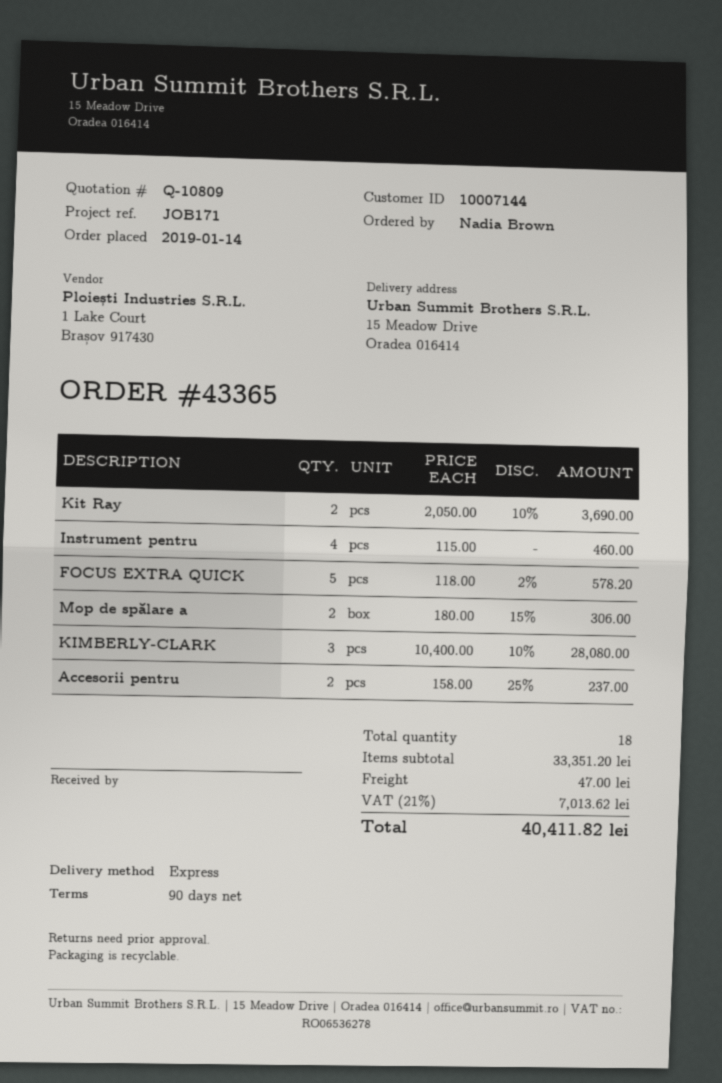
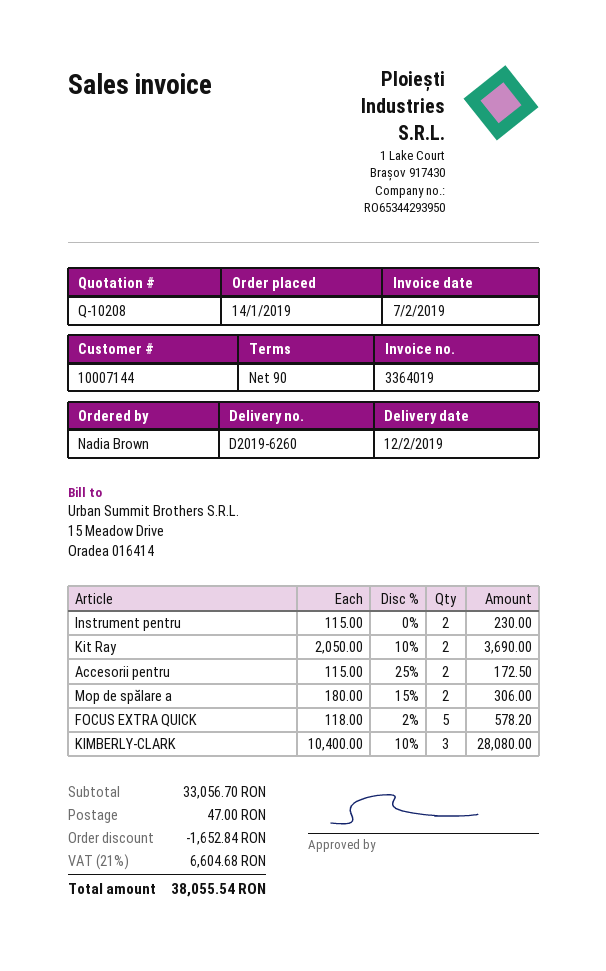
quote number: Q-10809 -> Q-10208
Instrument pentru: 4 x 115.00 = 460.00 -> 2 x 115.00 = 230.00
Accesorii pentru: 2 x 158.00 - 25% = 237.00 -> 2 x 115.00 - 25% = 172.50
subtotal: 33351.20 -> 33056.70
discount: none -> 1652.84
tax: 21% = 7013.62 -> 21% = 6604.68
total: 40411.82 -> 38055.54

